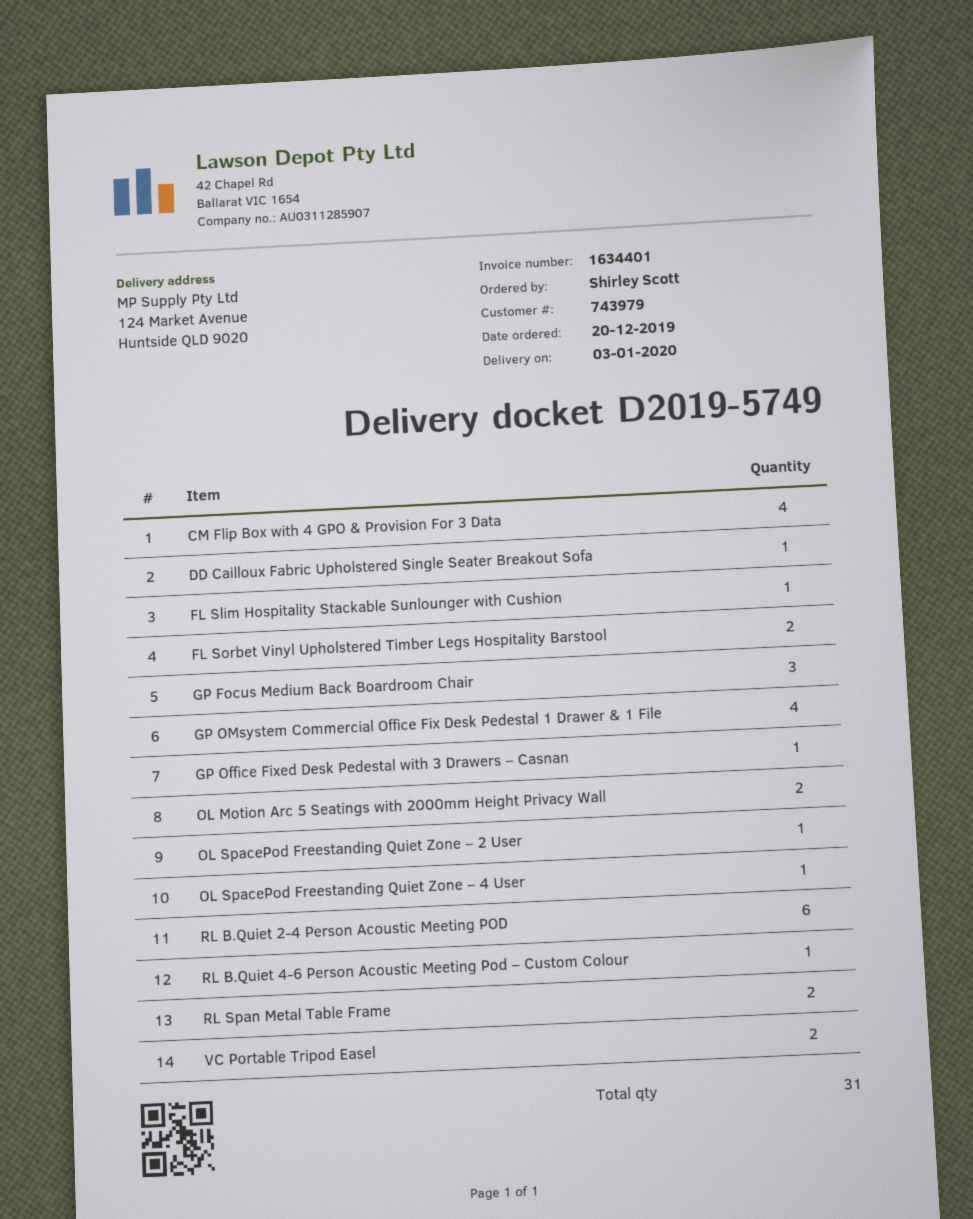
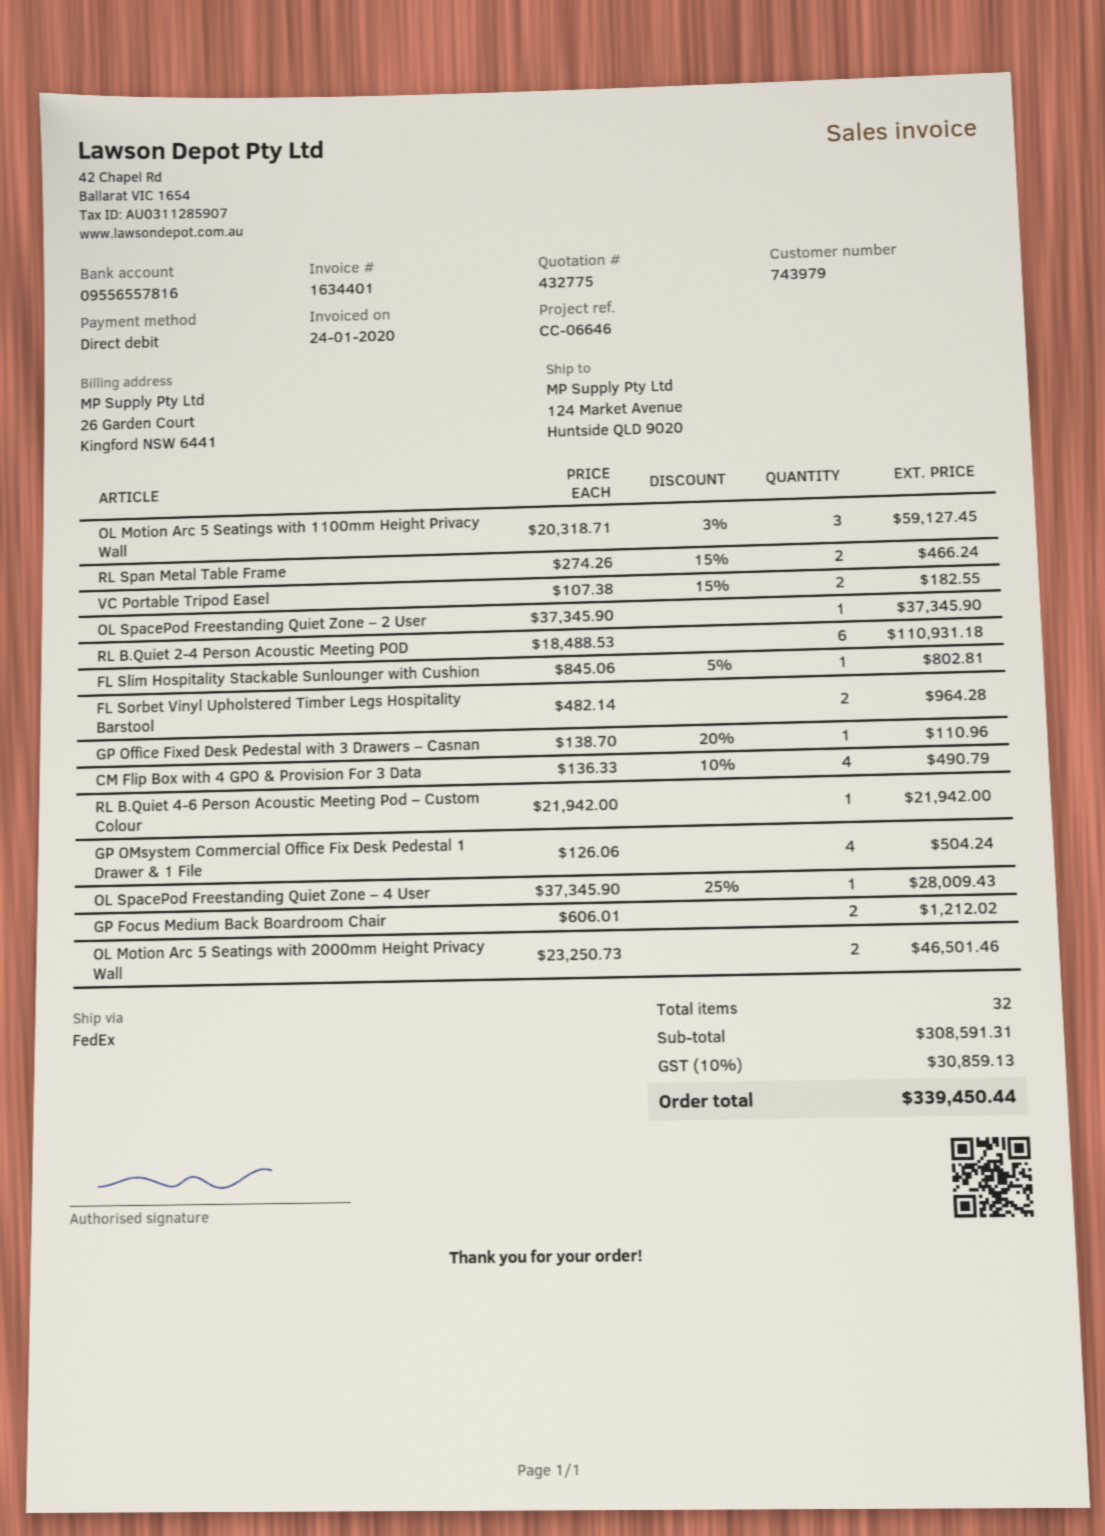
DD Cailloux Fabric Upholstered Single Seater Breakout Sofa: 1 -> none
GP Focus Medium Back Boardroom Chair: 3 -> 2
OL Motion Arc 5 Seatings with 1100mm Height Privacy Wall: none -> 3
total quantity: 31 -> 32

